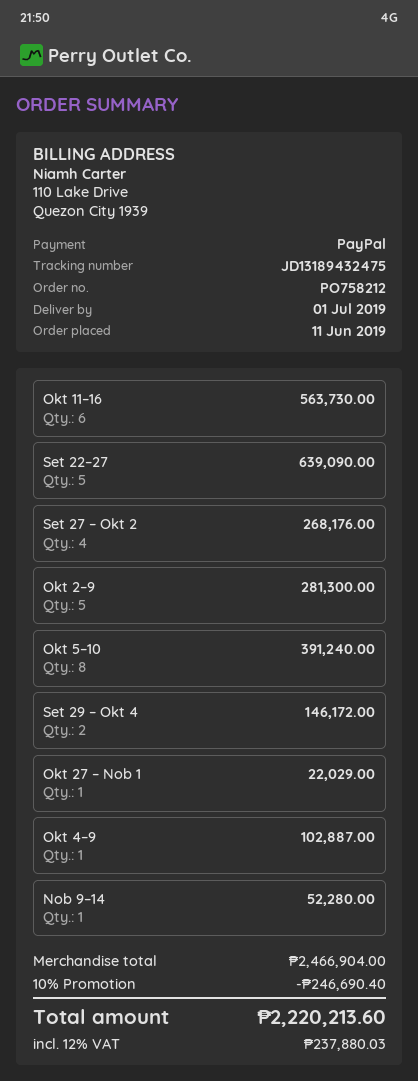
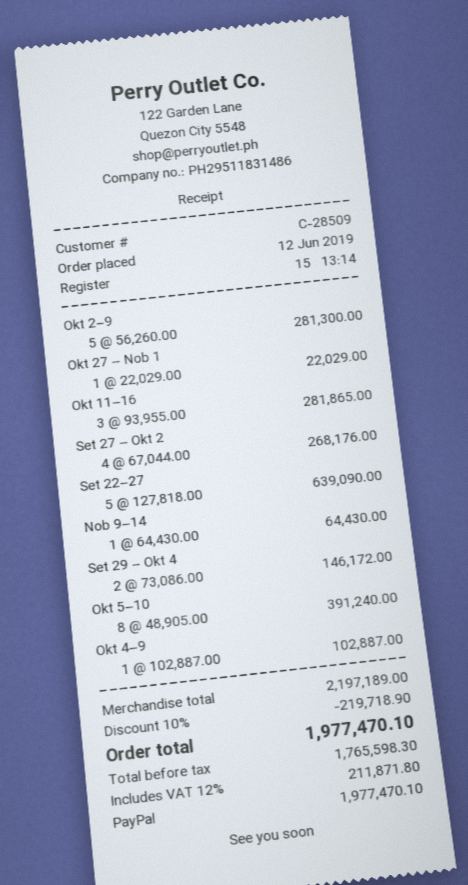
order date: 2019-06-11 -> 2019-06-12
Okt 11–16: 6 for 563730.00 -> 3 for 281865.00
Nob 9–14: 1 for 52280.00 -> 1 for 64430.00
subtotal: 2466904.00 -> 2197189.00
discount: 10% = 246690.40 -> 10% = 219718.90
tax: 12% = 237880.03 -> 12% = 211871.80
total: 2220213.60 -> 1977470.10

